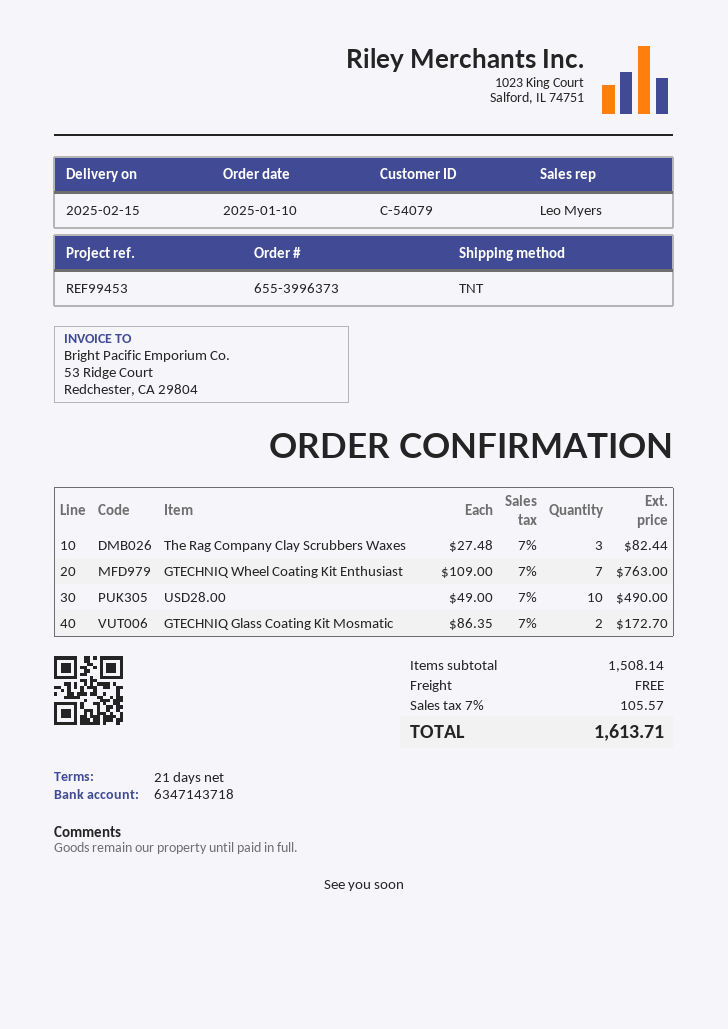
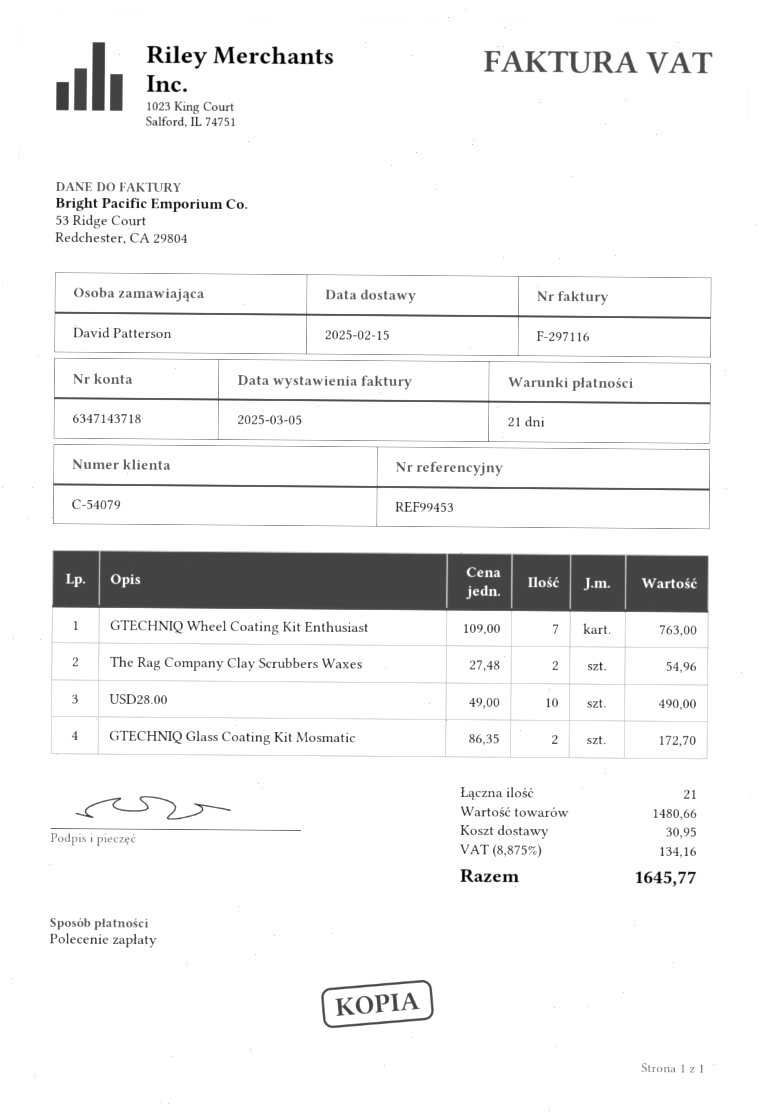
The Rag Company Clay Scrubbers Waxes: 3 x 27.48 = 82.44 -> 2 x 27.48 = 54.96
subtotal: 1508.14 -> 1480.66
shipping: 0.00 -> 30.95
tax: 7% = 105.57 -> 8.875% = 134.16
total: 1613.71 -> 1645.77

